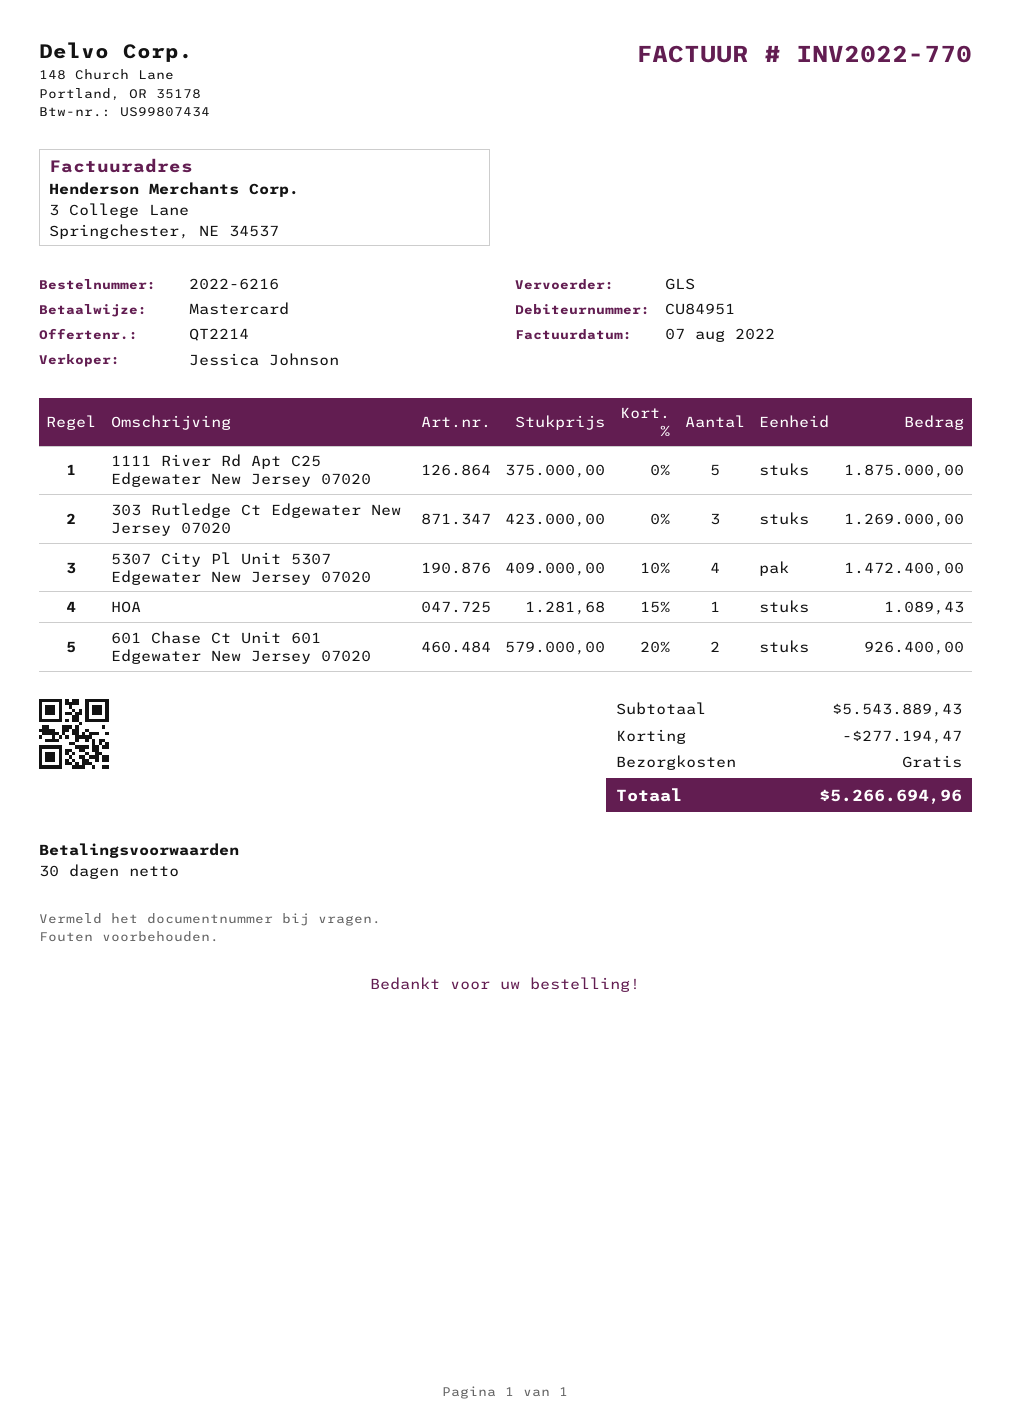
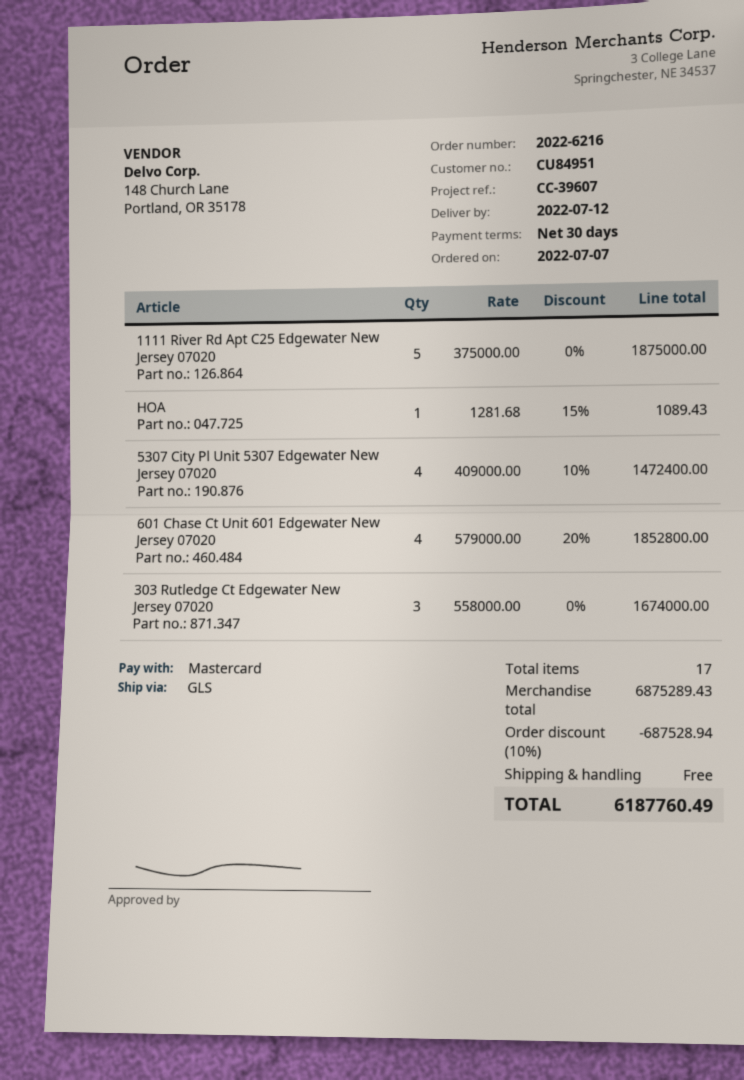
303 Rutledge Ct Edgewater New Jersey 07020: 3 x 423000.00 = 1269000.00 -> 3 x 558000.00 = 1674000.00
601 Chase Ct Unit 601 Edgewater New Jersey 07020: 2 x 579000.00 - 20% = 926400.00 -> 4 x 579000.00 - 20% = 1852800.00
subtotal: 5543889.43 -> 6875289.43
discount: 277194.47 -> 687528.94
total: 5266694.96 -> 6187760.49

